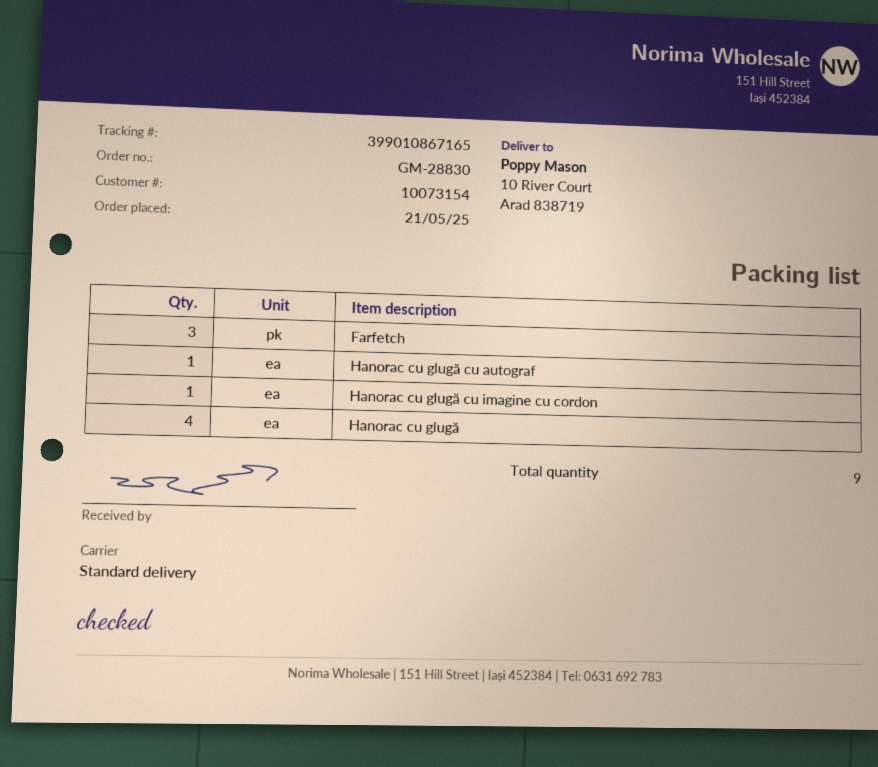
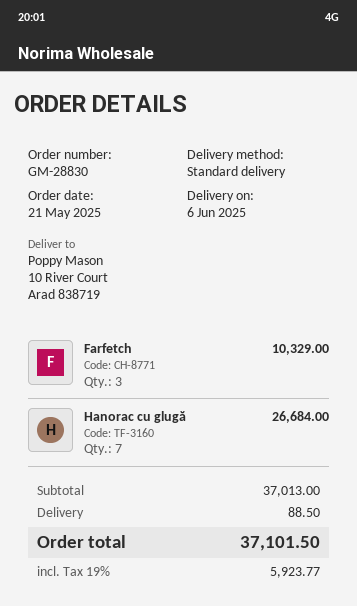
Hanorac cu glugă cu autograf: 1 -> none
Hanorac cu glugă cu imagine cu cordon: 1 -> none
Hanorac cu glugă: 4 -> 7

